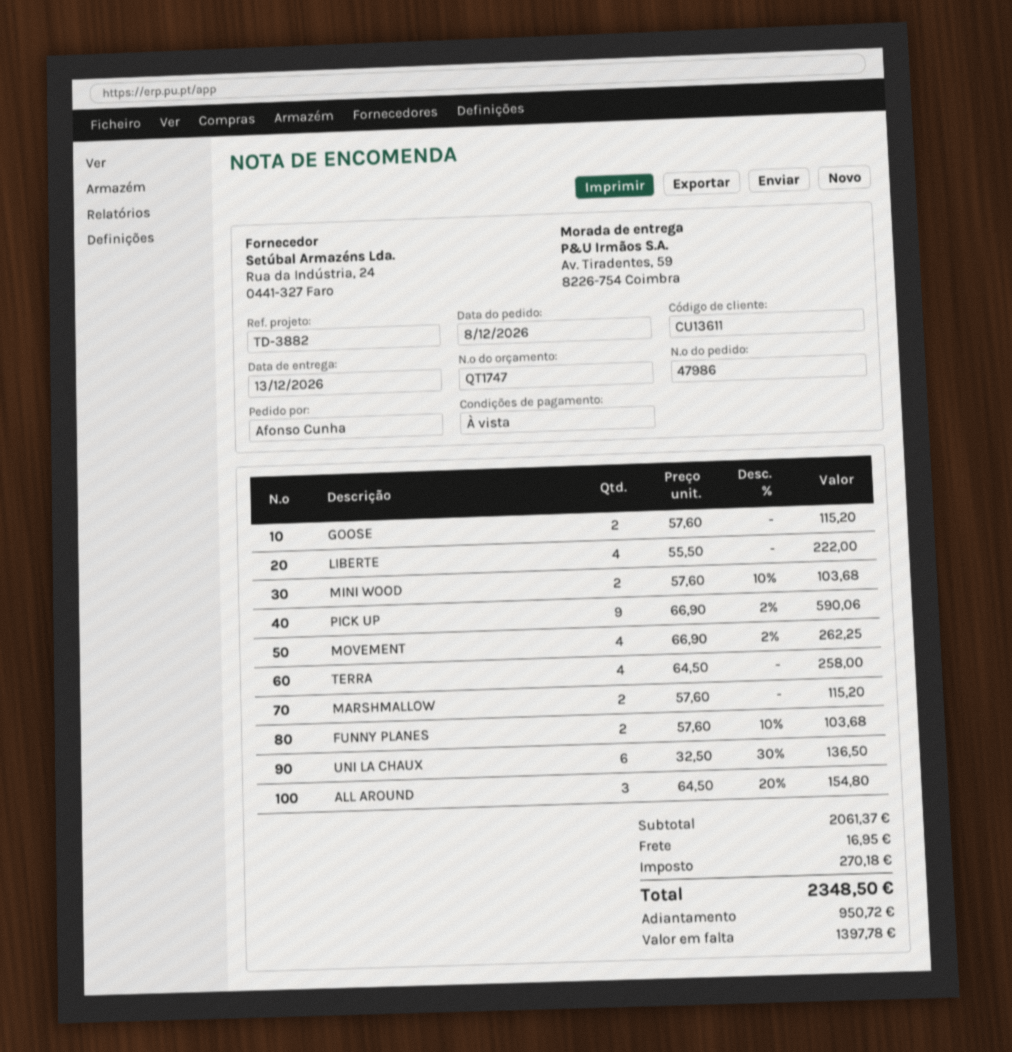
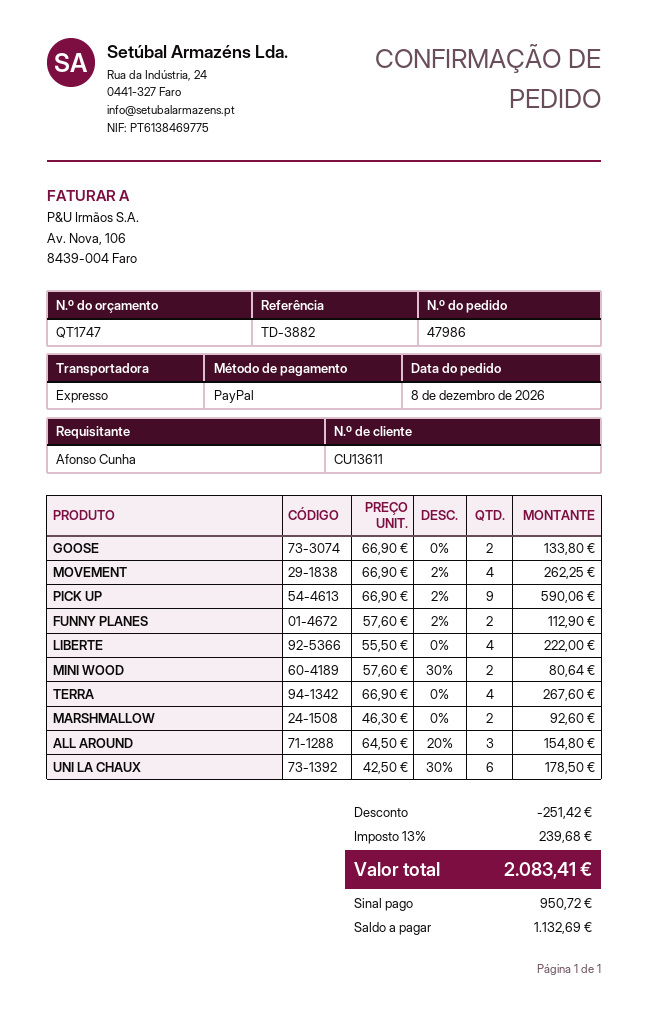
GOOSE: 2 x 57.60 = 115.20 -> 2 x 66.90 = 133.80
MINI WOOD: 2 x 57.60 - 10% = 103.68 -> 2 x 57.60 - 30% = 80.64
TERRA: 4 x 64.50 = 258.00 -> 4 x 66.90 = 267.60
MARSHMALLOW: 2 x 57.60 = 115.20 -> 2 x 46.30 = 92.60
FUNNY PLANES: 2 x 57.60 - 10% = 103.68 -> 2 x 57.60 - 2% = 112.90
UNI LA CHAUX: 6 x 32.50 - 30% = 136.50 -> 6 x 42.50 - 30% = 178.50
discount: none -> 251.42
shipping: 16.95 -> none
tax: 270.18 -> 239.68
total: 2348.50 -> 2083.41
balance: 1397.78 -> 1132.69

